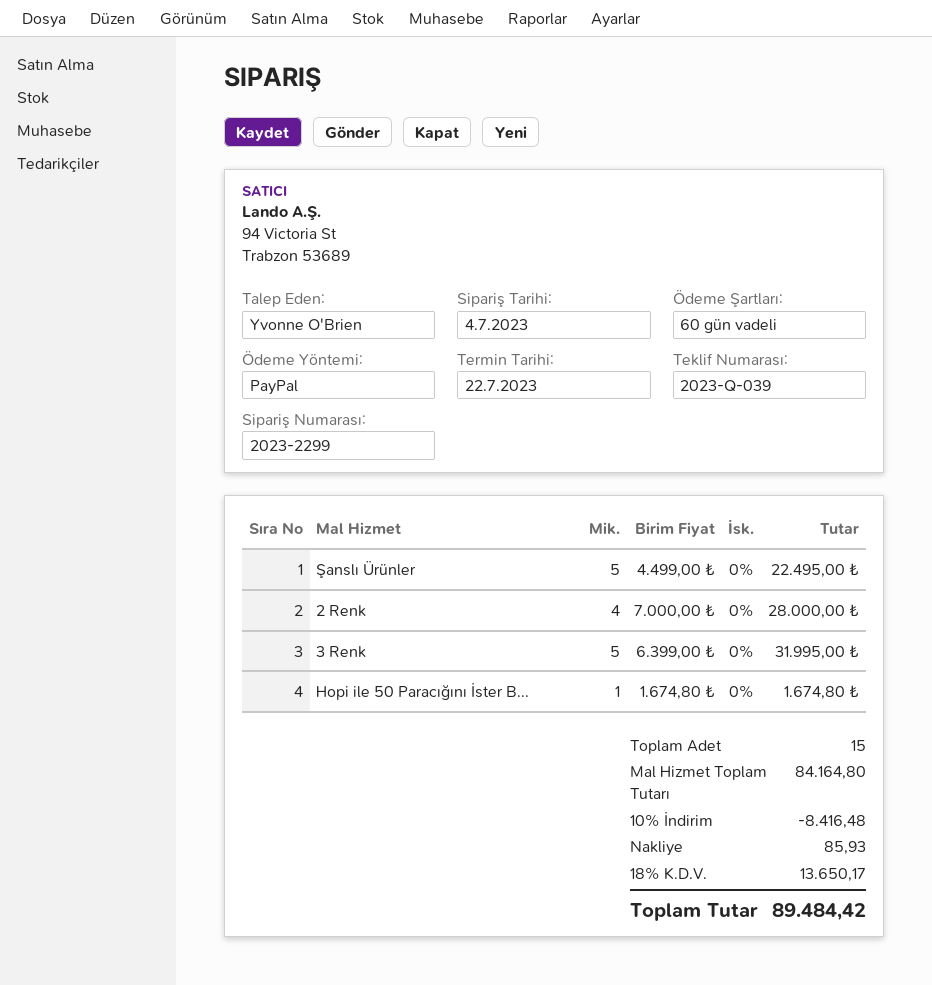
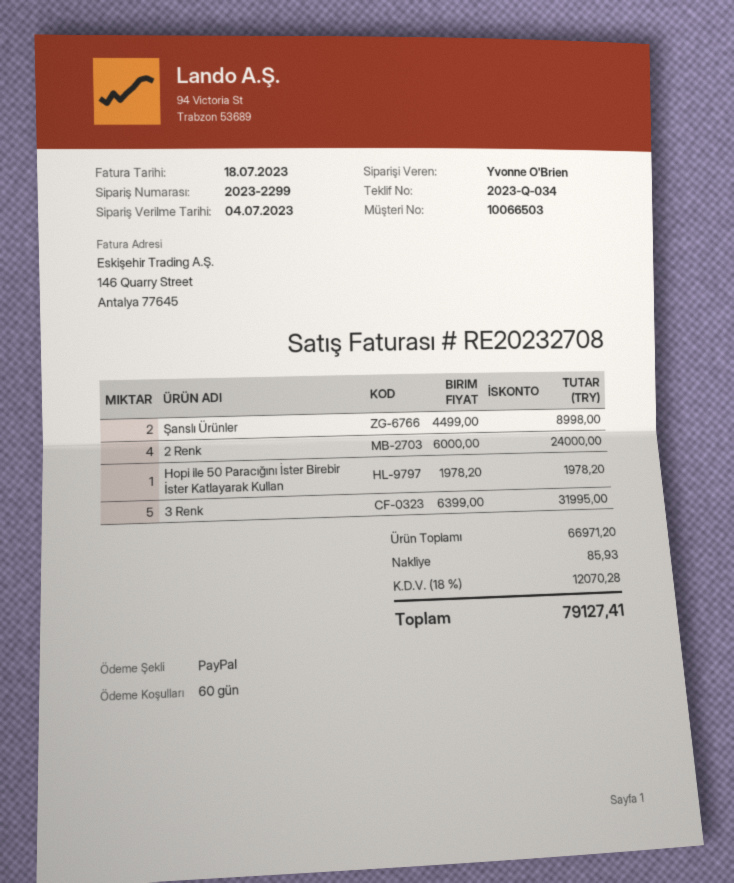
quote number: 2023-Q-039 -> 2023-Q-034
Şanslı Ürünler: 5 x 4499.00 = 22495.00 -> 2 x 4499.00 = 8998.00
2 Renk: 4 x 7000.00 = 28000.00 -> 4 x 6000.00 = 24000.00
Hopi ile 50 Paracığını İster B...: 1 x 1674.80 = 1674.80 -> 1 x 1978.20 = 1978.20
subtotal: 84164.80 -> 66971.20
discount: 10% = 8416.48 -> none
tax: 18% = 13650.17 -> 18% = 12070.28
total: 89484.42 -> 79127.41

